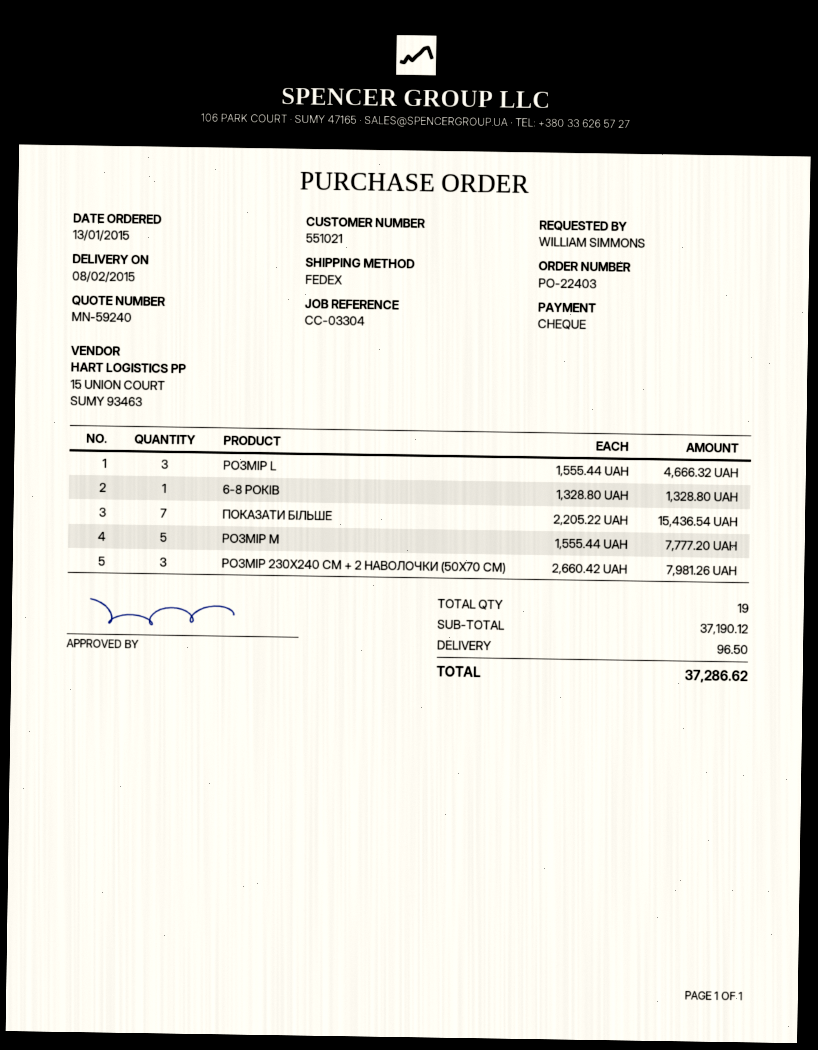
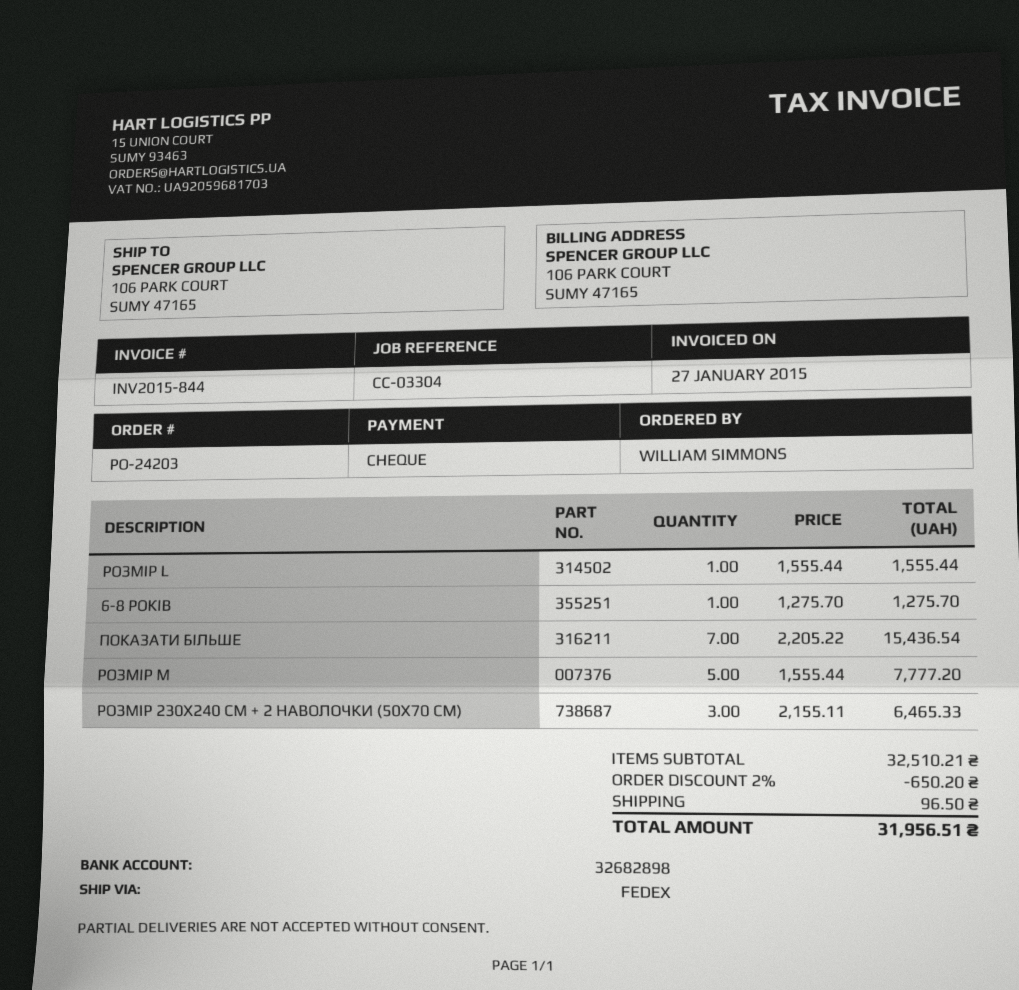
order number: PO-22403 -> PO-24203
РОЗМІР L: 3 x 1555.44 = 4666.32 -> 1 x 1555.44 = 1555.44
6-8 РОКІВ: 1 x 1328.80 = 1328.80 -> 1 x 1275.70 = 1275.70
РОЗМІР 230Х240 СМ + 2 НАВОЛОЧКИ (50Х70 СМ): 3 x 2660.42 = 7981.26 -> 3 x 2155.11 = 6465.33
subtotal: 37190.12 -> 32510.21
discount: none -> 2% = 650.20
total: 37286.62 -> 31956.51

